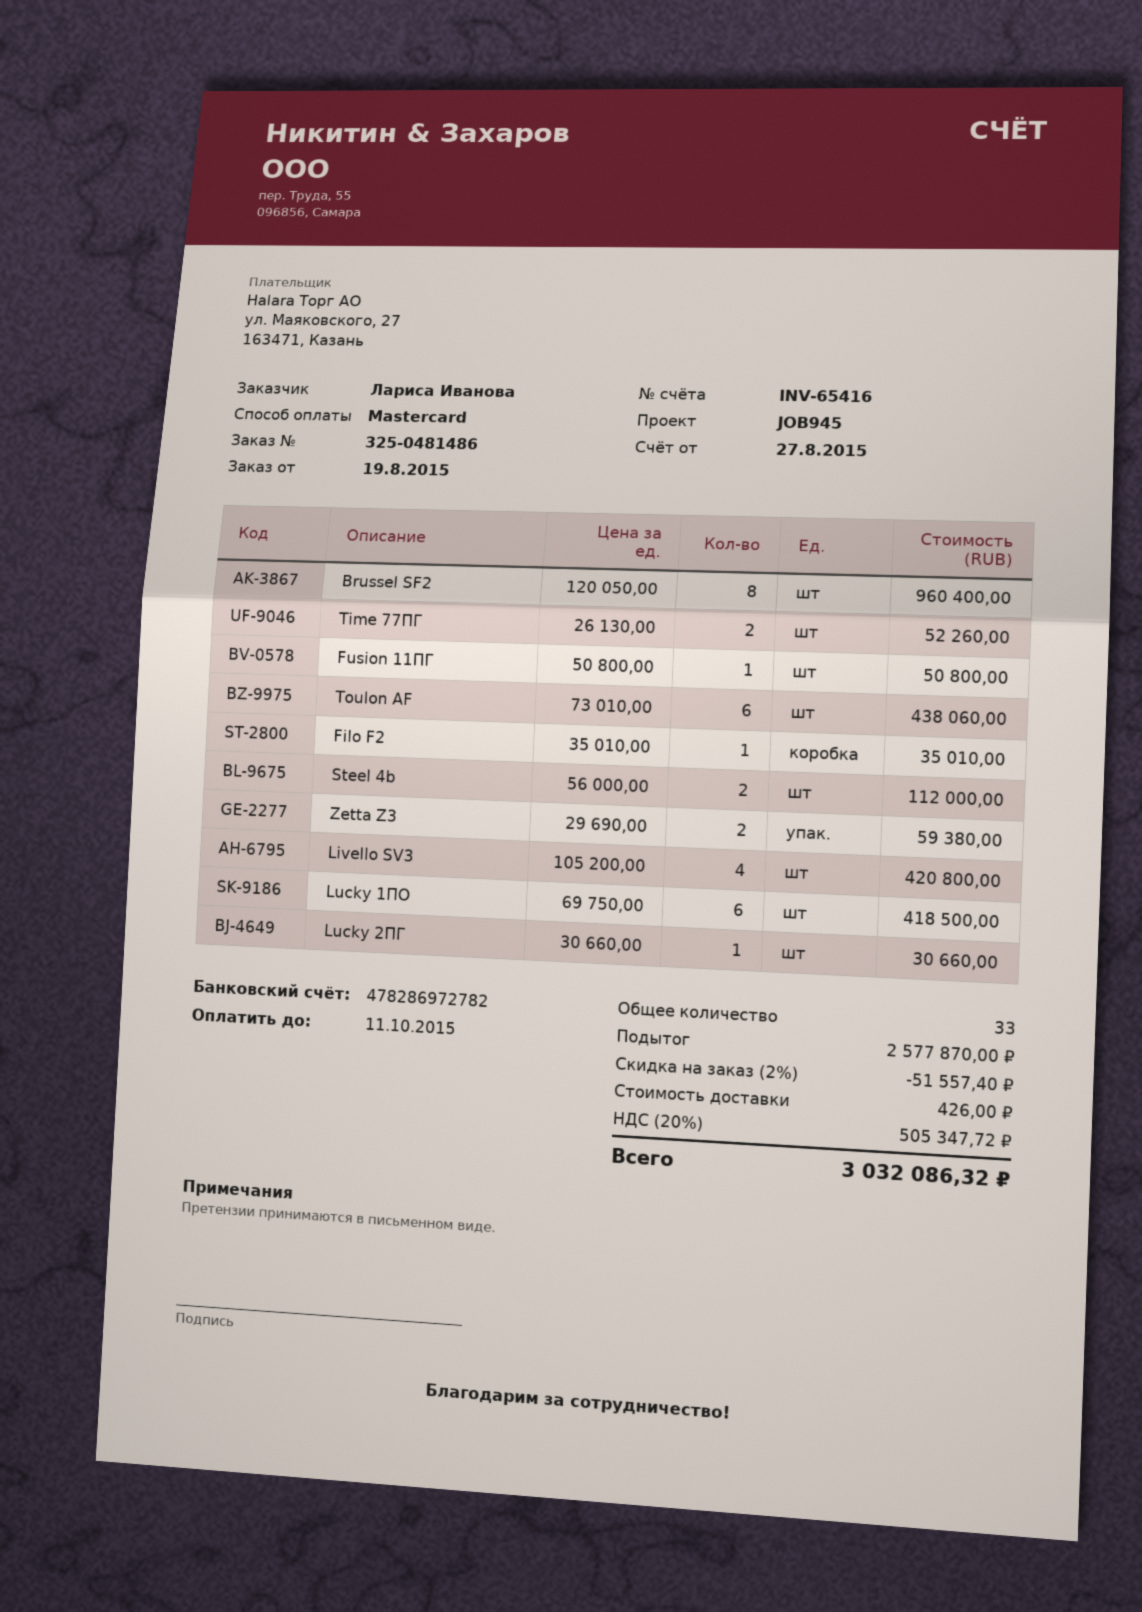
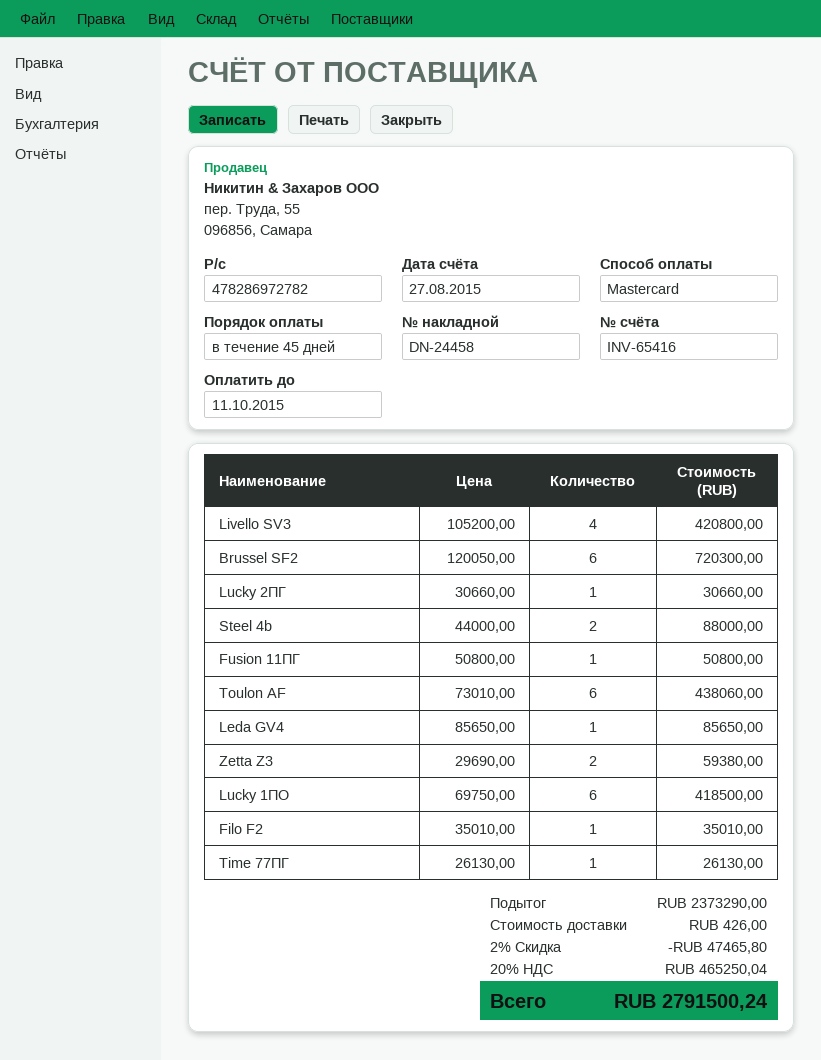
Brussel SF2: 8 x 120050.00 = 960400.00 -> 6 x 120050.00 = 720300.00
Time 77ПГ: 2 x 26130.00 = 52260.00 -> 1 x 26130.00 = 26130.00
Steel 4b: 2 x 56000.00 = 112000.00 -> 2 x 44000.00 = 88000.00
Leda GV4: none -> 1 x 85650.00 = 85650.00
subtotal: 2577870.00 -> 2373290.00
discount: 2% = 51557.40 -> 2% = 47465.80
tax: 20% = 505347.72 -> 20% = 465250.04
total: 3032086.32 -> 2791500.24

